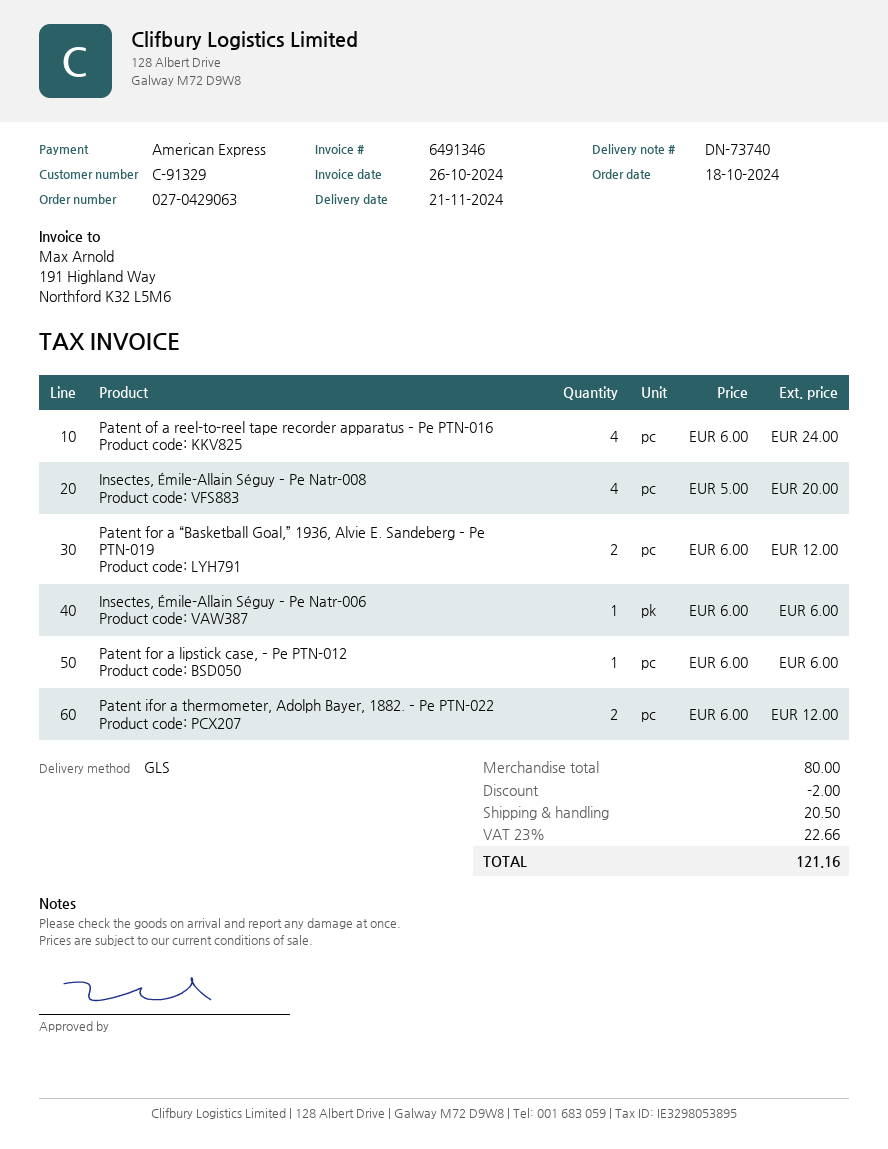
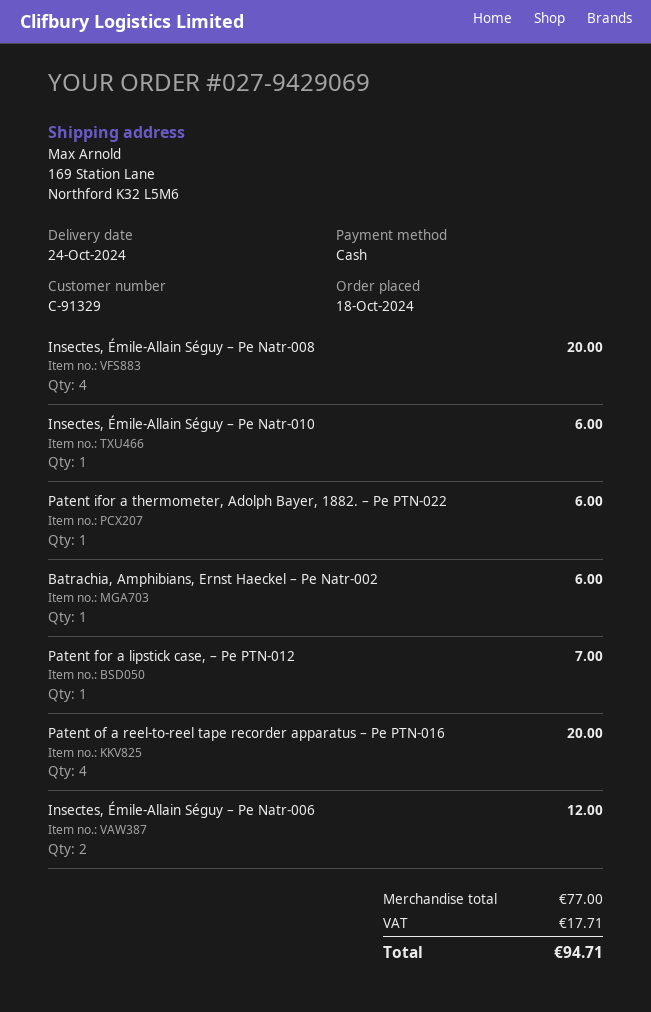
order number: 027-0429063 -> 027-9429069
delivery date: 2024-11-21 -> 2024-10-24
payment method: American Express -> cash
Patent of a reel-to-reel tape recorder apparatus – Pe PTN-016: 4 for 24.00 -> 4 for 20.00
Patent for a “Basketball Goal,” 1936, Alvie E. Sandeberg – Pe PTN-019: 2 for 12.00 -> none
Insectes, Émile-Allain Séguy – Pe Natr-006: 1 for 6.00 -> 2 for 12.00
Patent for a lipstick case, – Pe PTN-012: 1 for 6.00 -> 1 for 7.00
Patent ifor a thermometer, Adolph Bayer, 1882. – Pe PTN-022: 2 for 12.00 -> 1 for 6.00
Insectes, Émile-Allain Séguy – Pe Natr-010: none -> 1 for 6.00
Batrachia, Amphibians, Ernst Haeckel – Pe Natr-002: none -> 1 for 6.00
subtotal: 80.00 -> 77.00
discount: 2.00 -> none
shipping: 20.50 -> none
tax: 22.66 -> 17.71
total: 121.16 -> 94.71

